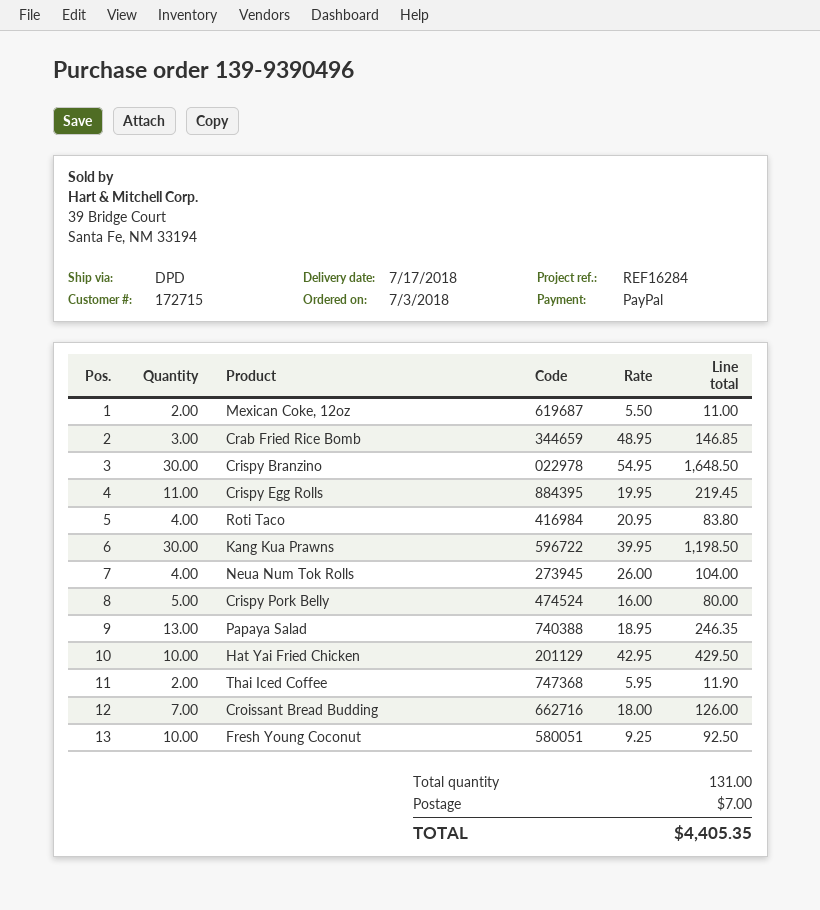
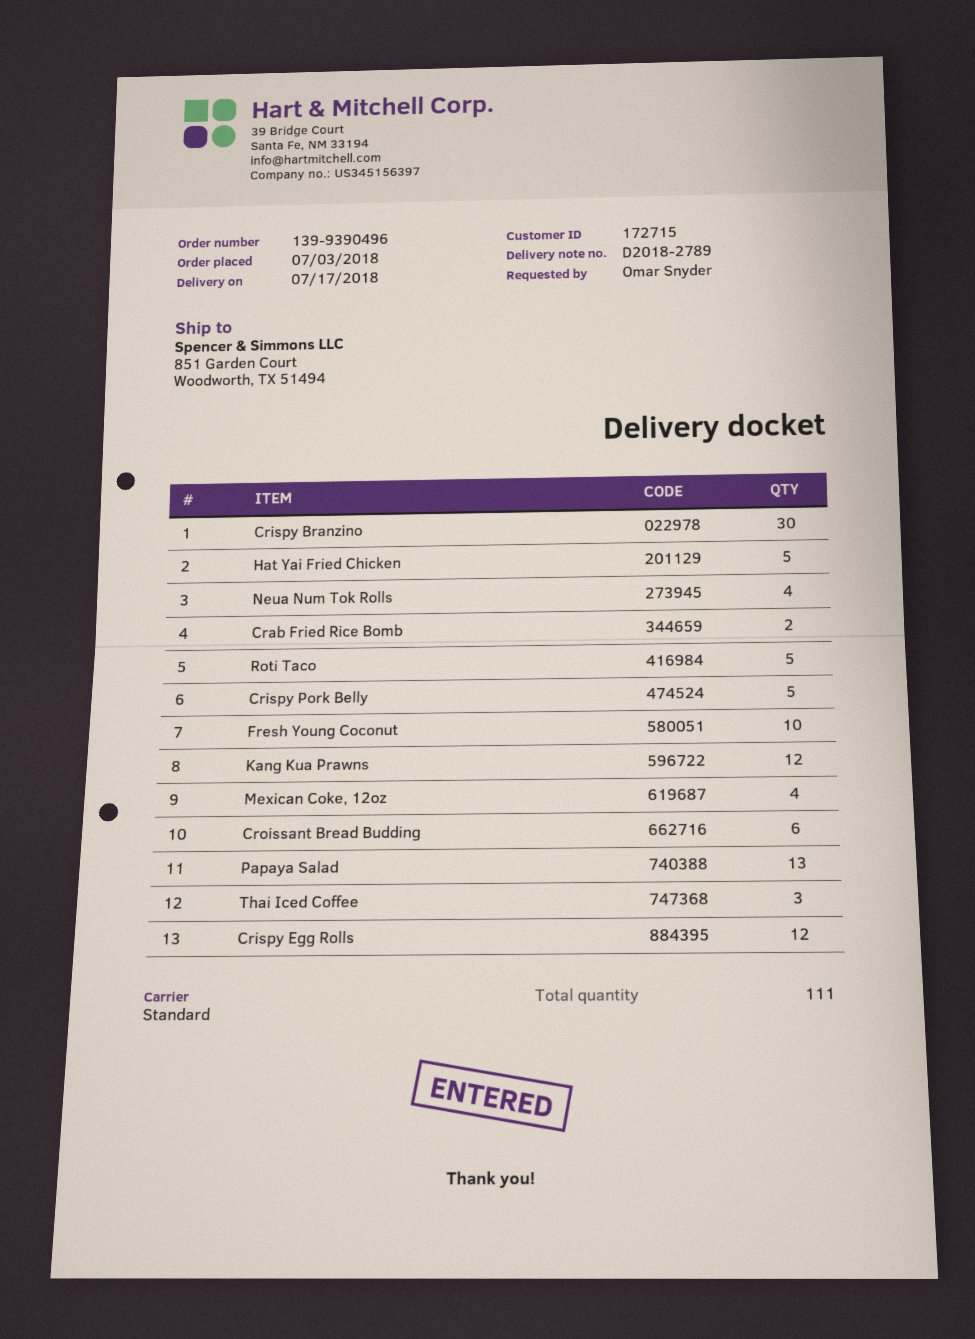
shipping method: DPD -> standard
Mexican Coke, 12oz: 2 -> 4
Crab Fried Rice Bomb: 3 -> 2
Crispy Egg Rolls: 11 -> 12
Roti Taco: 4 -> 5
Kang Kua Prawns: 30 -> 12
Hat Yai Fried Chicken: 10 -> 5
Thai Iced Coffee: 2 -> 3
Croissant Bread Budding: 7 -> 6
total quantity: 131 -> 111

